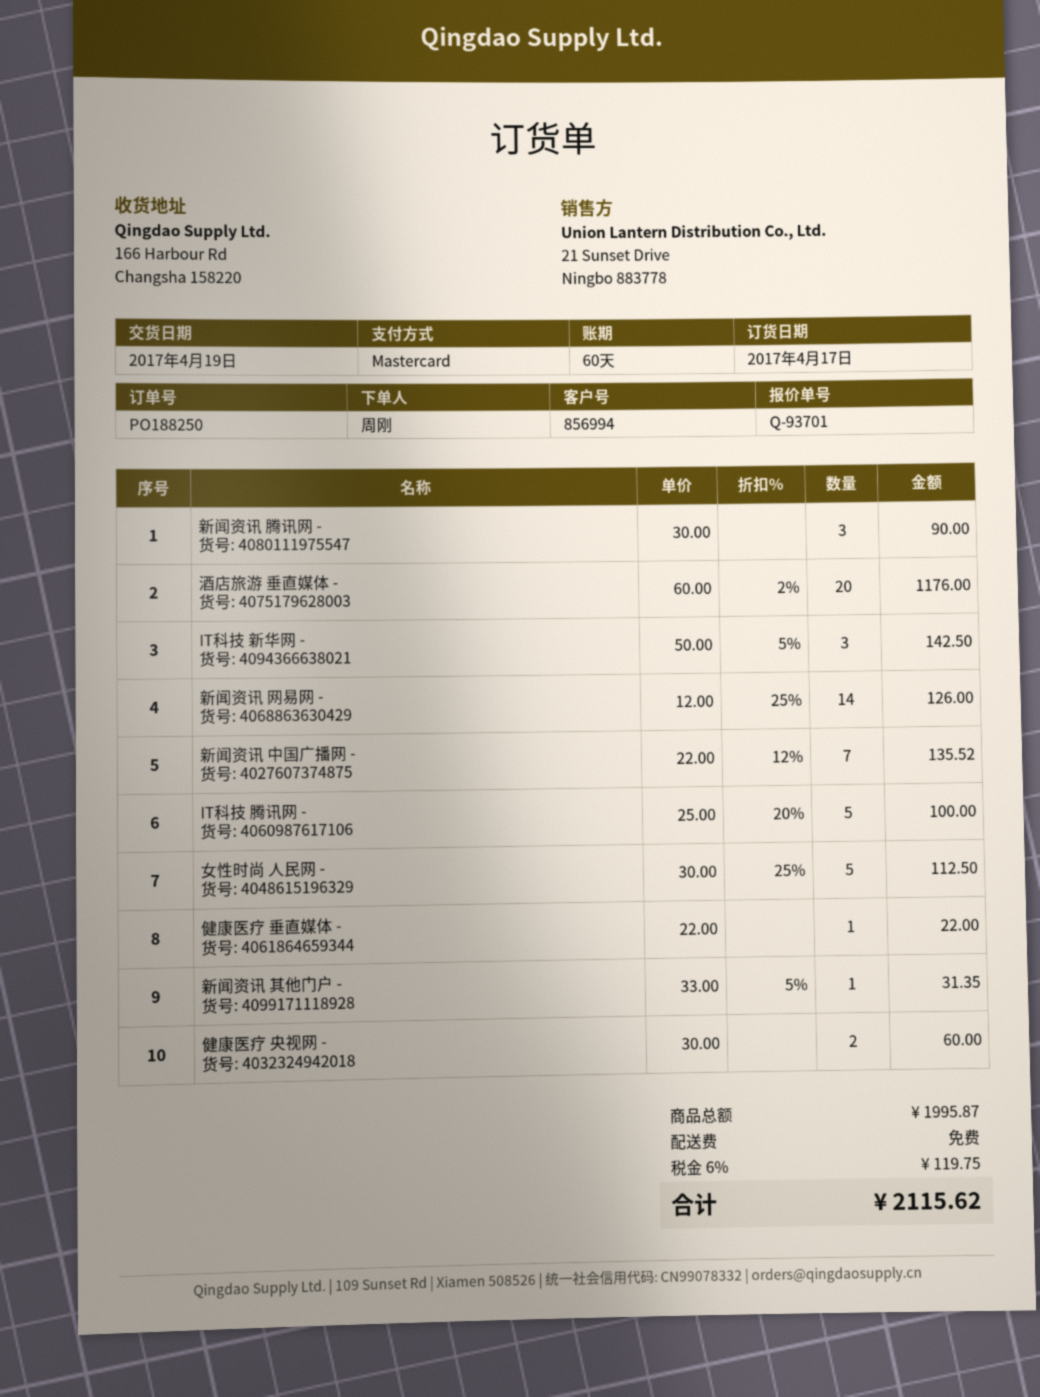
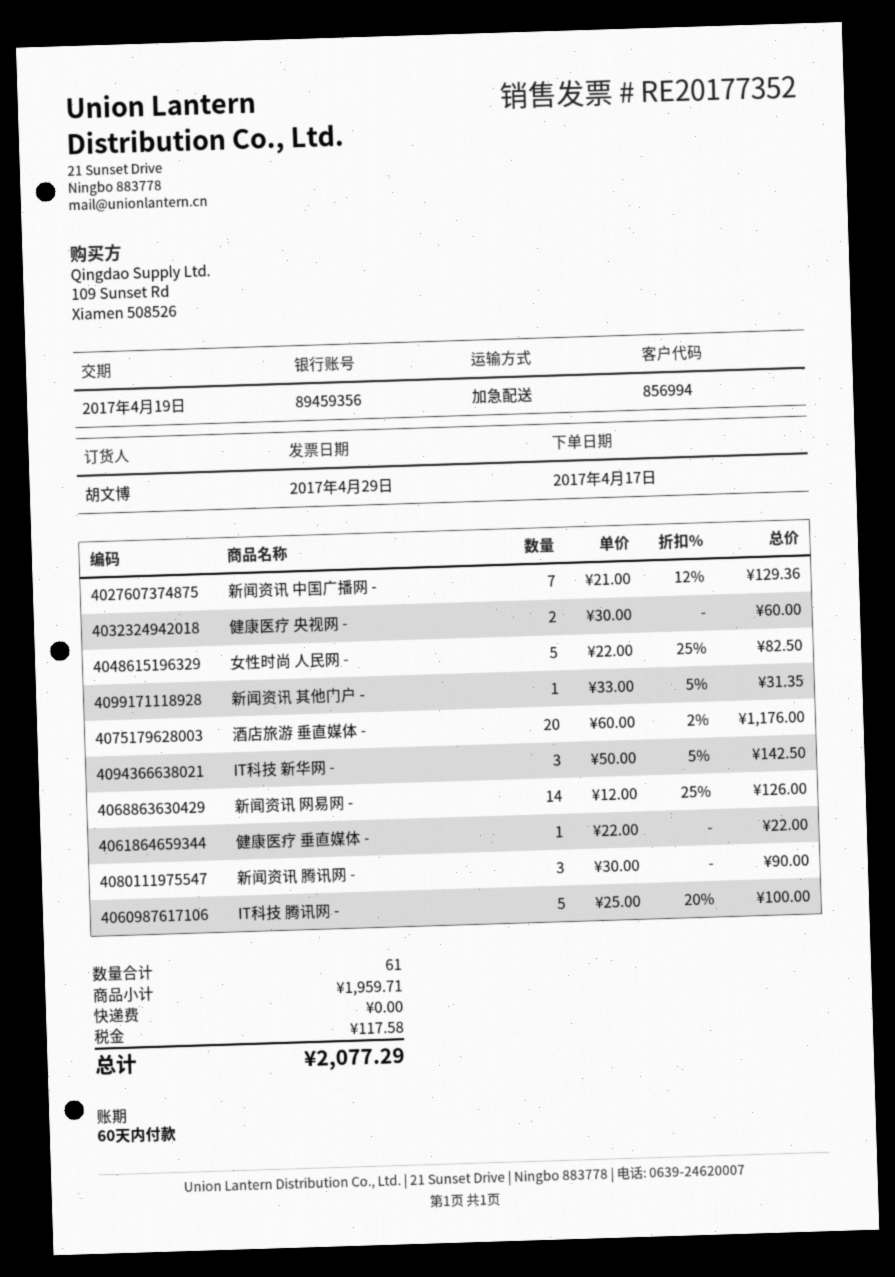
ordered by: 周刚 -> 胡文博
新闻资讯 中国广播网 -: 7 x 22.00 - 12% = 135.52 -> 7 x 21.00 - 12% = 129.36
女性时尚 人民网 -: 5 x 30.00 - 25% = 112.50 -> 5 x 22.00 - 25% = 82.50
subtotal: 1995.87 -> 1959.71
tax: 119.75 -> 117.58
total: 2115.62 -> 2077.29

